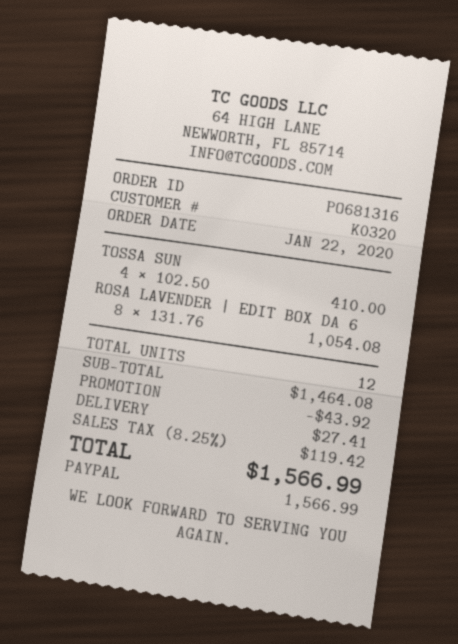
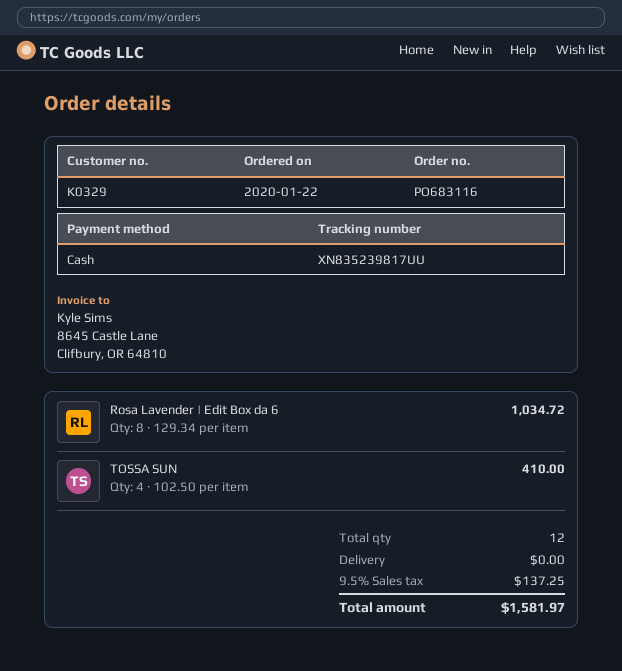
order number: PO681316 -> PO683116
customer number: K0320 -> K0329
payment method: PayPal -> cash
ROSA LAVENDER | EDIT BOX DA 6: 8 x 131.76 = 1054.08 -> 8 x 129.34 = 1034.72
discount: 43.92 -> none
shipping: 27.41 -> 0.00
tax: 8.25% = 119.42 -> 9.5% = 137.25
total: 1566.99 -> 1581.97

